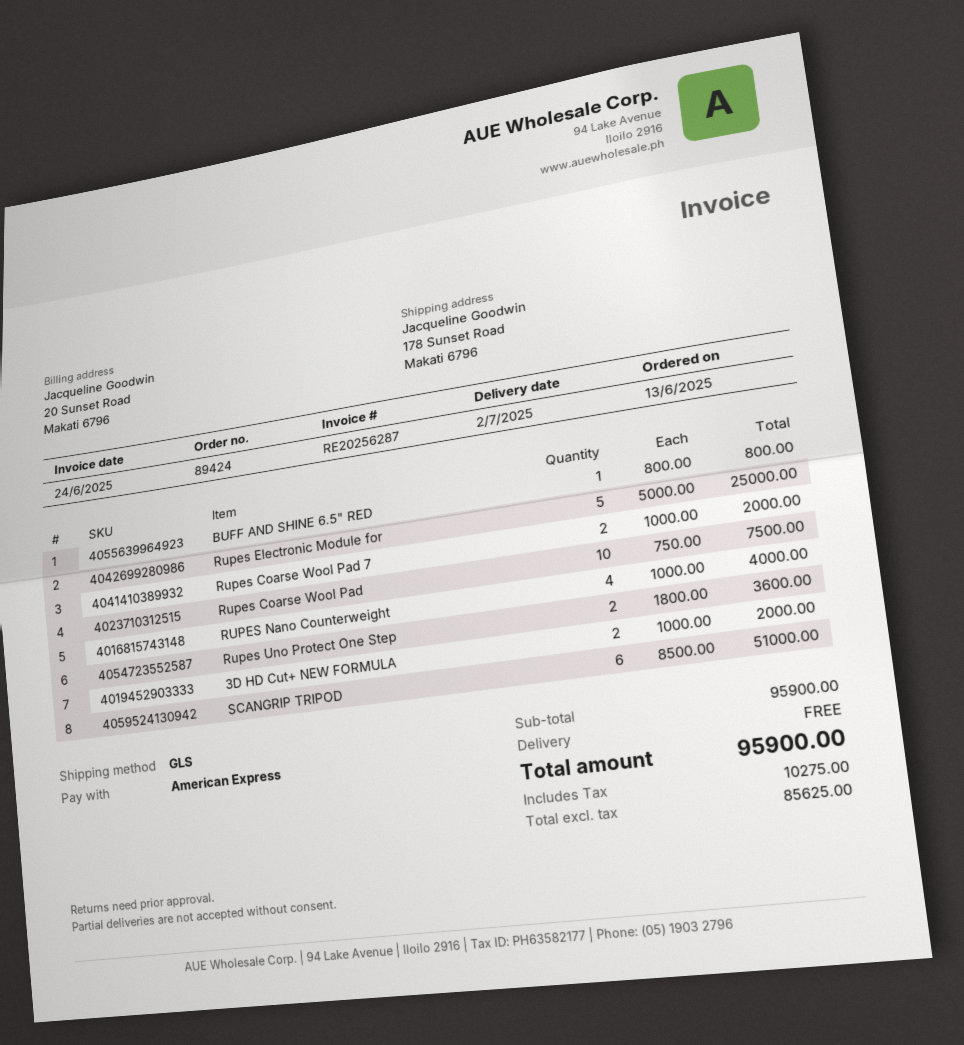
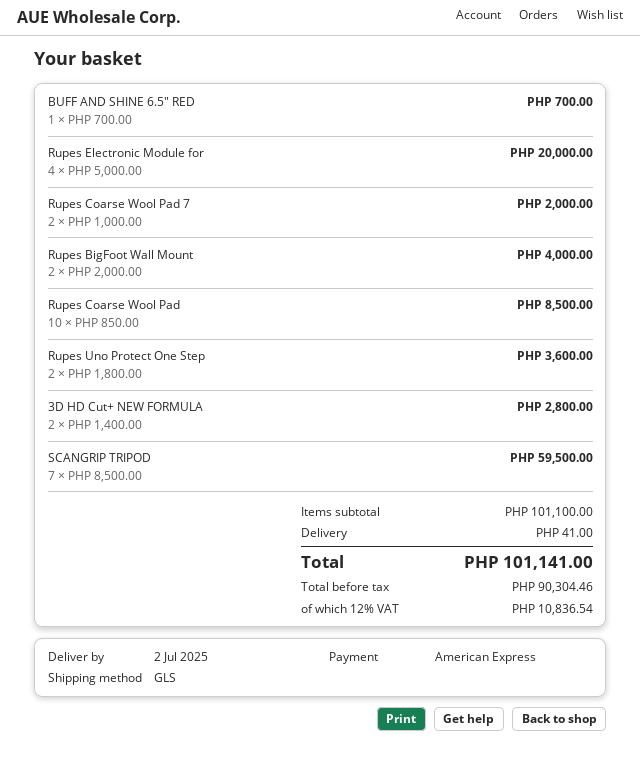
BUFF AND SHINE 6.5" RED: 1 x 800.00 = 800.00 -> 1 x 700.00 = 700.00
Rupes Electronic Module for: 5 x 5000.00 = 25000.00 -> 4 x 5000.00 = 20000.00
Rupes Coarse Wool Pad: 10 x 750.00 = 7500.00 -> 10 x 850.00 = 8500.00
RUPES Nano Counterweight: 4 x 1000.00 = 4000.00 -> none
3D HD Cut+ NEW FORMULA: 2 x 1000.00 = 2000.00 -> 2 x 1400.00 = 2800.00
SCANGRIP TRIPOD: 6 x 8500.00 = 51000.00 -> 7 x 8500.00 = 59500.00
Rupes BigFoot Wall Mount: none -> 2 x 2000.00 = 4000.00
subtotal: 95900.00 -> 101100.00
shipping: 0.00 -> 41.00
net: 85625.00 -> 90304.46
tax: 10275.00 -> 10836.54
total: 95900.00 -> 101141.00

